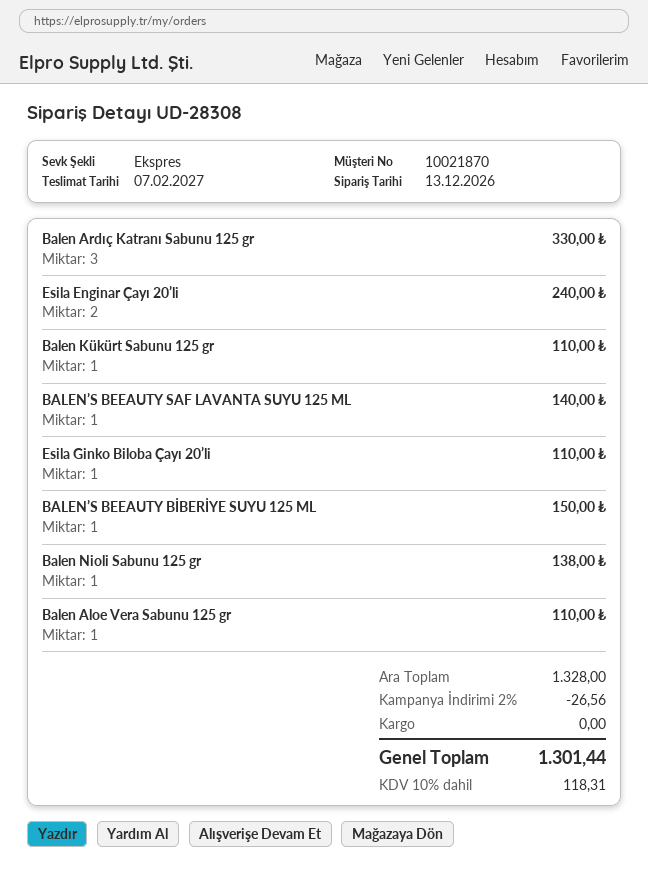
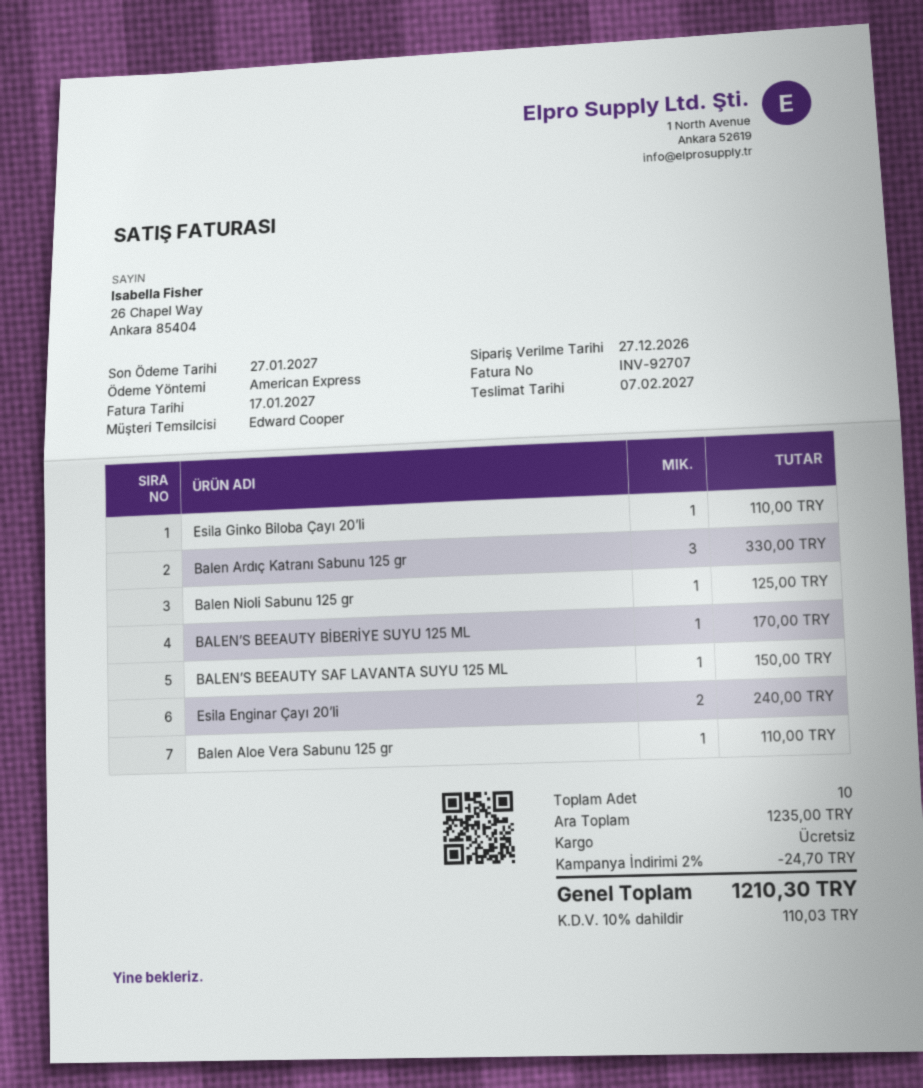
order date: 2026-12-13 -> 2026-12-27
Balen Kükürt Sabunu 125 gr: 1 for 110.00 -> none
BALEN’S BEEAUTY SAF LAVANTA SUYU 125 ML: 1 for 140.00 -> 1 for 150.00
BALEN’S BEEAUTY BİBERİYE SUYU 125 ML: 1 for 150.00 -> 1 for 170.00
Balen Nioli Sabunu 125 gr: 1 for 138.00 -> 1 for 125.00
subtotal: 1328.00 -> 1235.00
discount: 2% = 26.56 -> 2% = 24.70
tax: 10% = 118.31 -> 10% = 110.03
total: 1301.44 -> 1210.30

